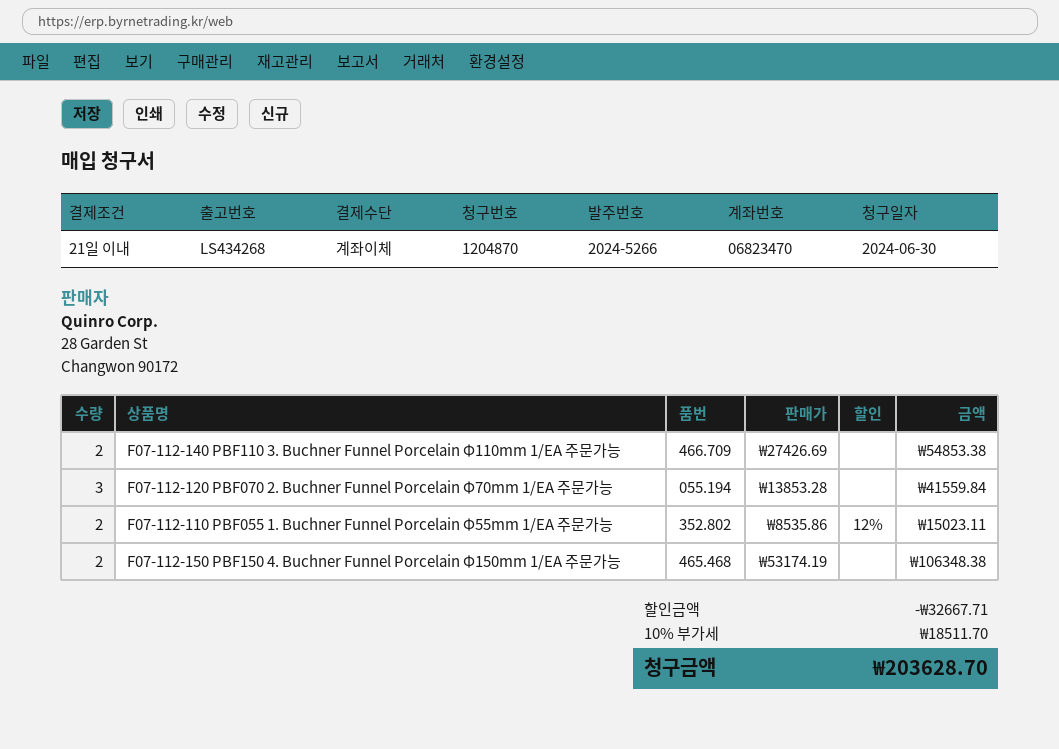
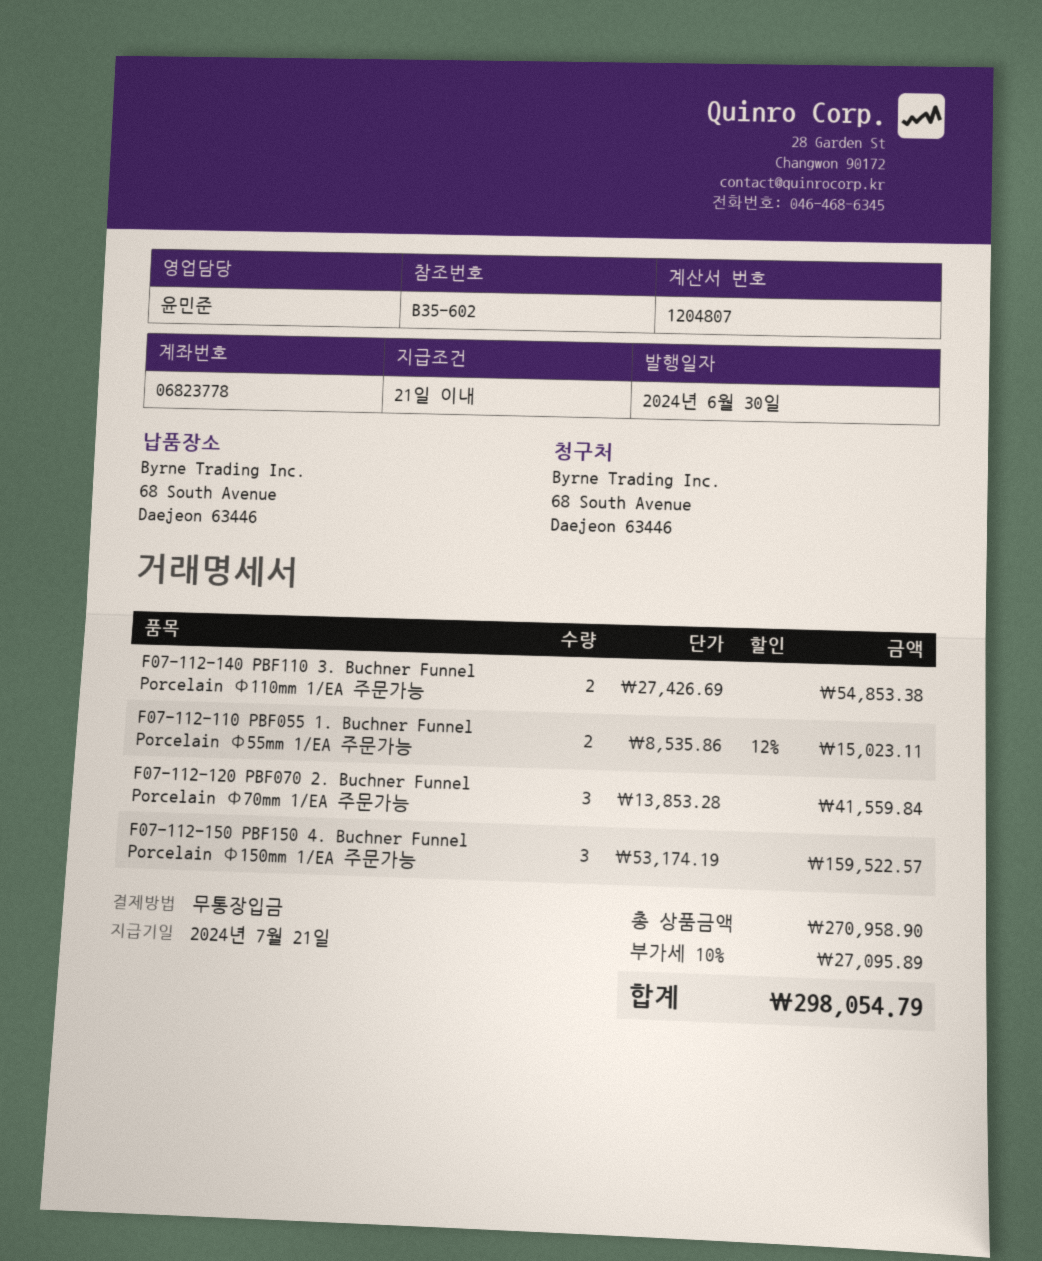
invoice number: 1204870 -> 1204807
bank account: 06823470 -> 06823778
F07-112-150 PBF150 4. Buchner Funnel Porcelain Φ150mm 1/EA 주문가능: 2 x 53174.19 = 106348.38 -> 3 x 53174.19 = 159522.57
discount: 32667.71 -> none
tax: 10% = 18511.70 -> 10% = 27095.89
total: 203628.70 -> 298054.79

